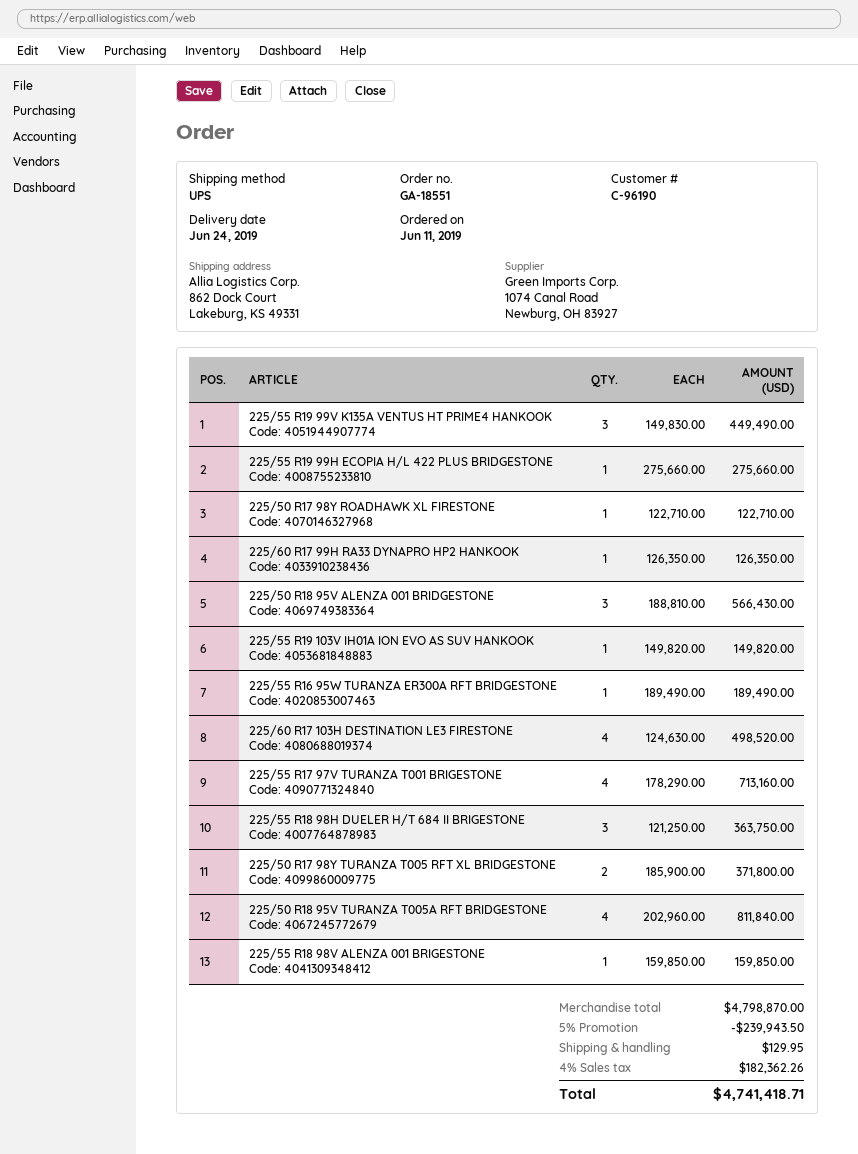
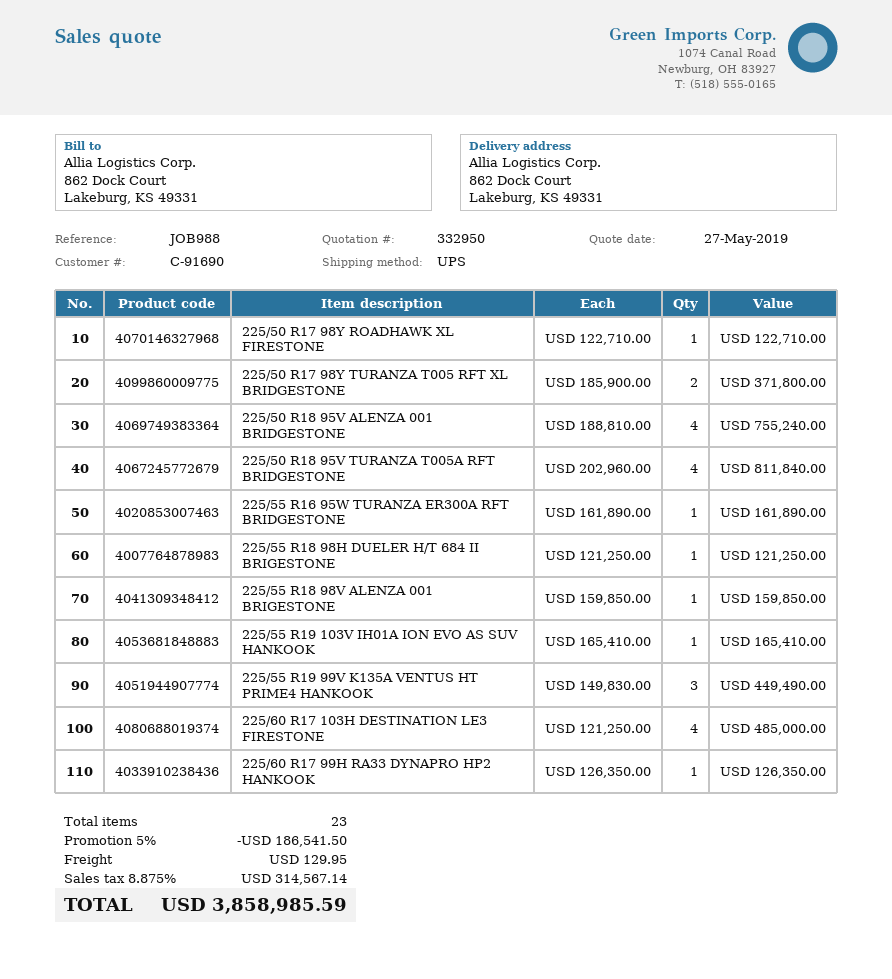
customer number: C-96190 -> C-91690
225/55 R19 99H ECOPIA H/L 422 PLUS BRIDGESTONE: 1 x 275660.00 = 275660.00 -> none
225/50 R18 95V ALENZA 001 BRIDGESTONE: 3 x 188810.00 = 566430.00 -> 4 x 188810.00 = 755240.00
225/55 R19 103V IH01A ION EVO AS SUV HANKOOK: 1 x 149820.00 = 149820.00 -> 1 x 165410.00 = 165410.00
225/55 R16 95W TURANZA ER300A RFT BRIDGESTONE: 1 x 189490.00 = 189490.00 -> 1 x 161890.00 = 161890.00
225/60 R17 103H DESTINATION LE3 FIRESTONE: 4 x 124630.00 = 498520.00 -> 4 x 121250.00 = 485000.00
225/55 R17 97V TURANZA T001 BRIGESTONE: 4 x 178290.00 = 713160.00 -> none
225/55 R18 98H DUELER H/T 684 II BRIGESTONE: 3 x 121250.00 = 363750.00 -> 1 x 121250.00 = 121250.00
discount: 5% = 239943.50 -> 5% = 186541.50
tax: 4% = 182362.26 -> 8.875% = 314567.14
total: 4741418.71 -> 3858985.59

